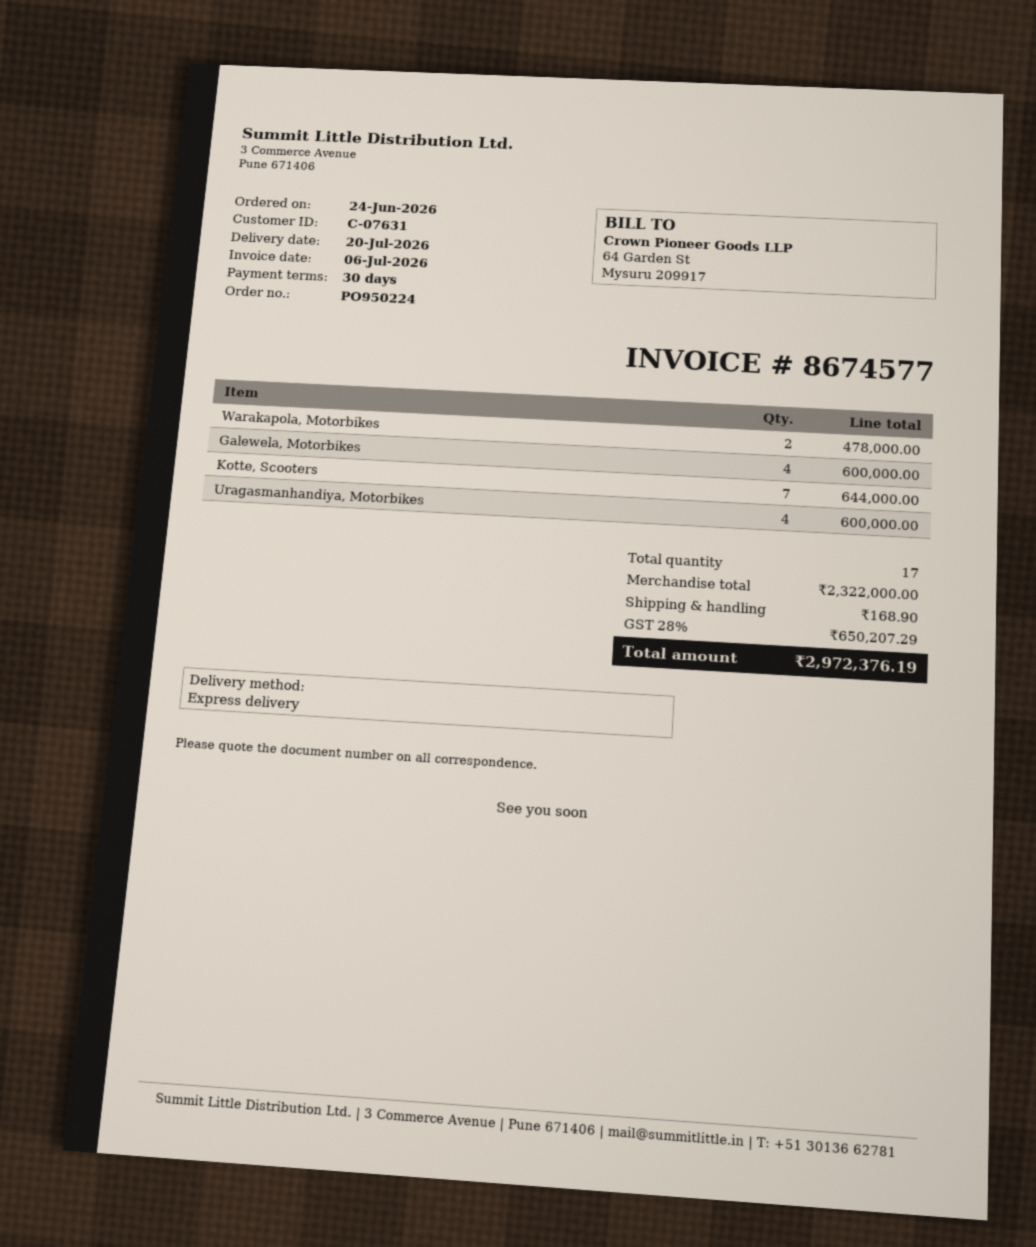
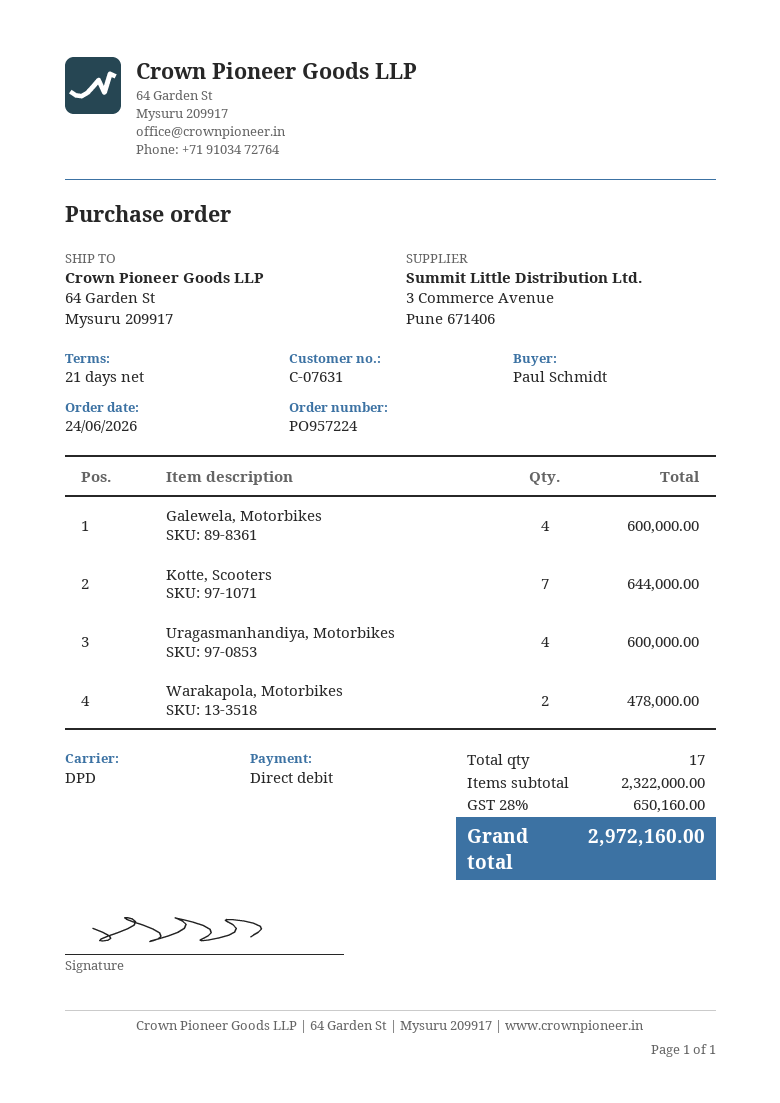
order number: PO950224 -> PO957224
payment terms: 30 days -> 21 days
shipping method: express -> DPD
shipping: 168.90 -> none
tax: 28% = 650207.29 -> 28% = 650160.00
total: 2972376.19 -> 2972160.00

